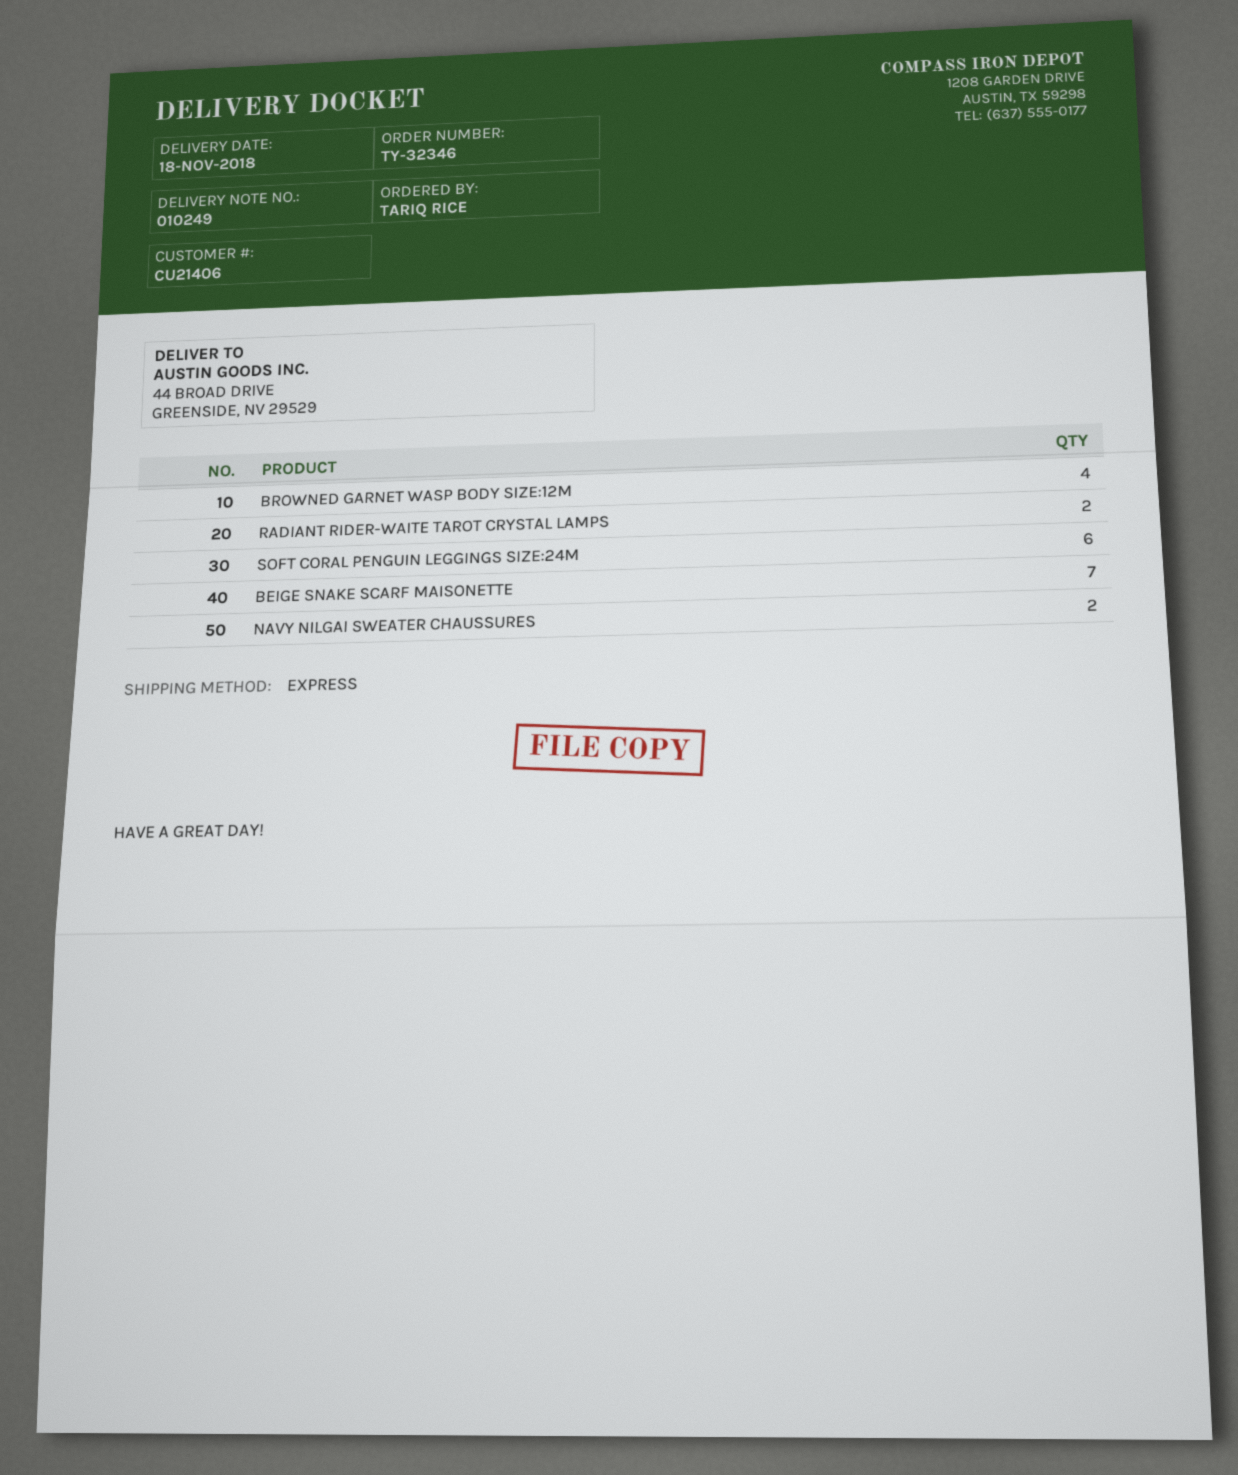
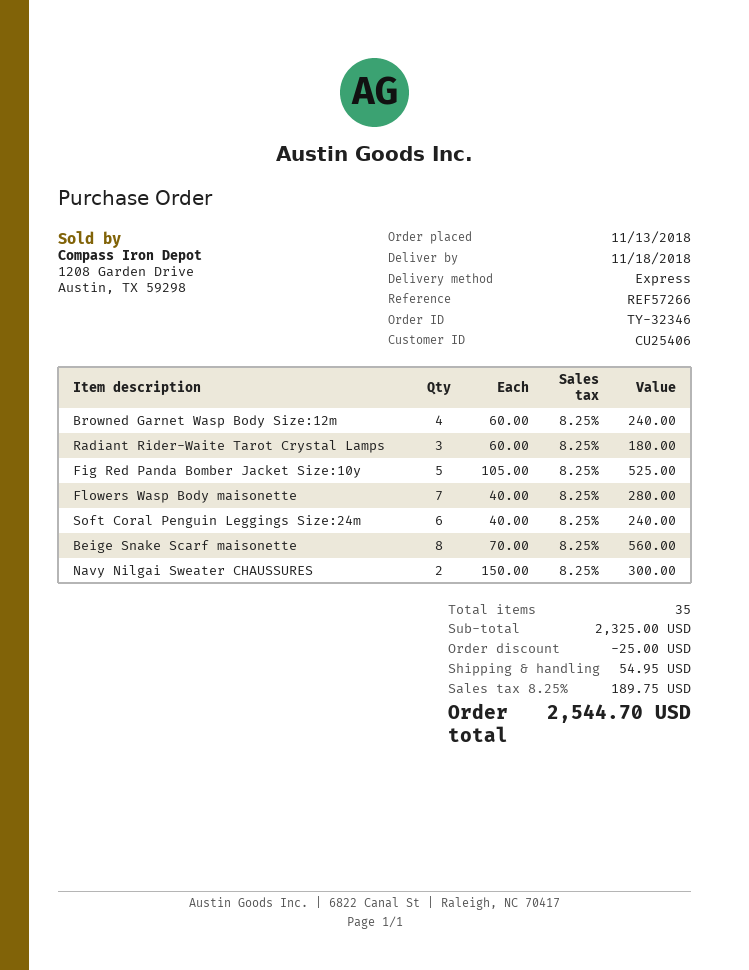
customer number: CU21406 -> CU25406
RADIANT RIDER-WAITE TAROT CRYSTAL LAMPS: 2 -> 3
BEIGE SNAKE SCARF MAISONETTE: 7 -> 8
Fig Red Panda Bomber Jacket Size:10y: none -> 5
Flowers Wasp Body maisonette: none -> 7

